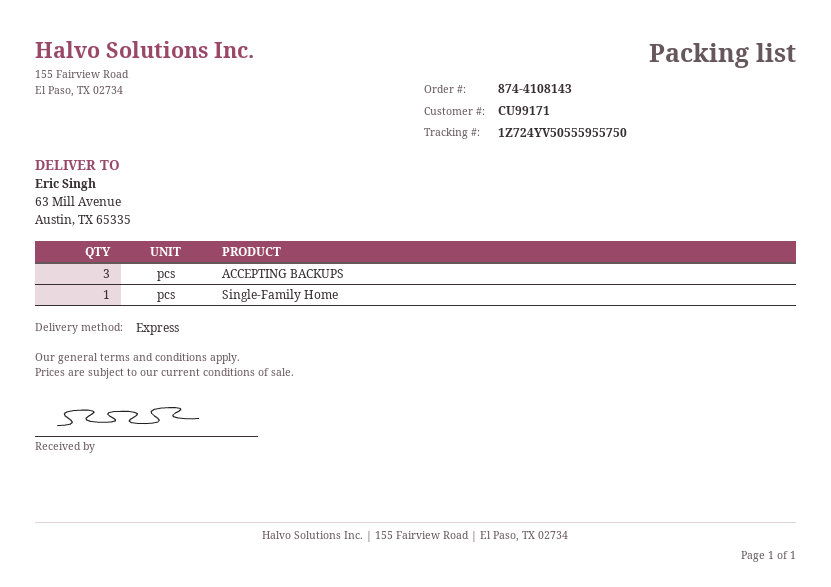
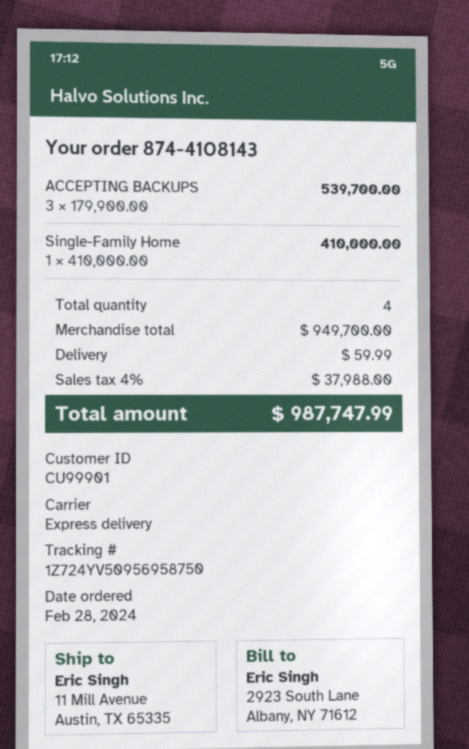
customer number: CU99171 -> CU99901
tracking number: 1Z724YV50555955750 -> 1Z724YV50956958750
ship to: 63 Mill Avenue, Austin, TX 65335 -> 11 Mill Avenue, Austin, TX 65335

